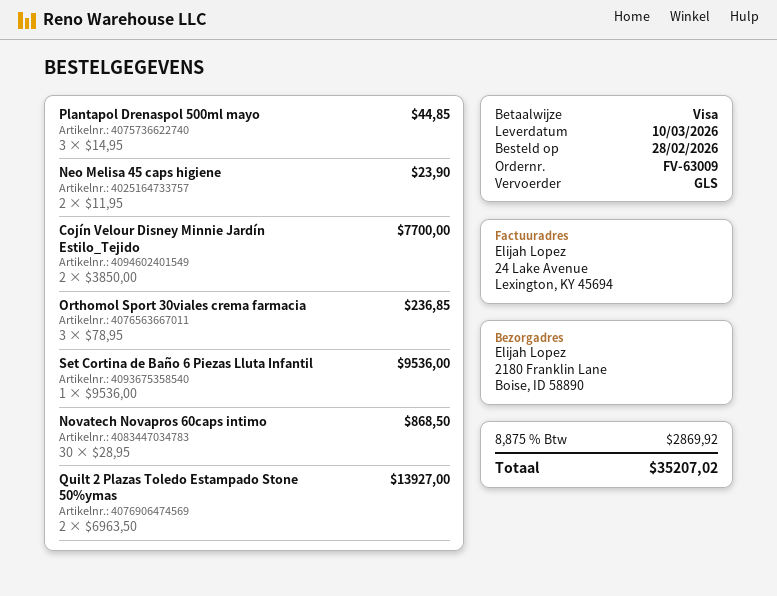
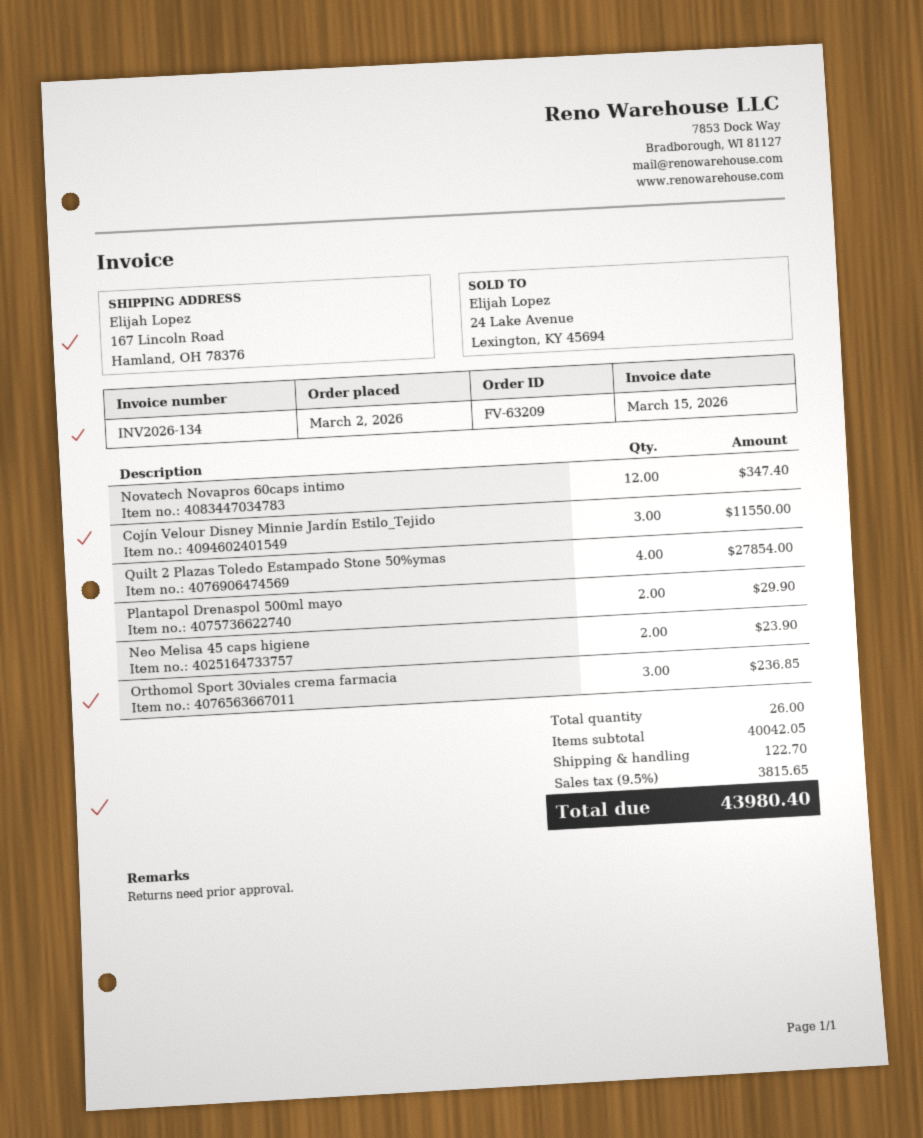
order number: FV-63009 -> FV-63209
order date: 2026-02-28 -> 2026-03-02
ship to: 2180 Franklin Lane, Boise, ID 58890 -> 167 Lincoln Road, Hamland, OH 78376
Plantapol Drenaspol 500ml mayo: 3 for 44.85 -> 2 for 29.90
Cojín Velour Disney Minnie Jardín Estilo_Tejido: 2 for 7700.00 -> 3 for 11550.00
Set Cortina de Baño 6 Piezas Lluta Infantil: 1 for 9536.00 -> none
Novatech Novapros 60caps intimo: 30 for 868.50 -> 12 for 347.40
Quilt 2 Plazas Toledo Estampado Stone 50%ymas: 2 for 13927.00 -> 4 for 27854.00
shipping: none -> 122.70
tax: 8.875% = 2869.92 -> 9.5% = 3815.65
total: 35207.02 -> 43980.40

